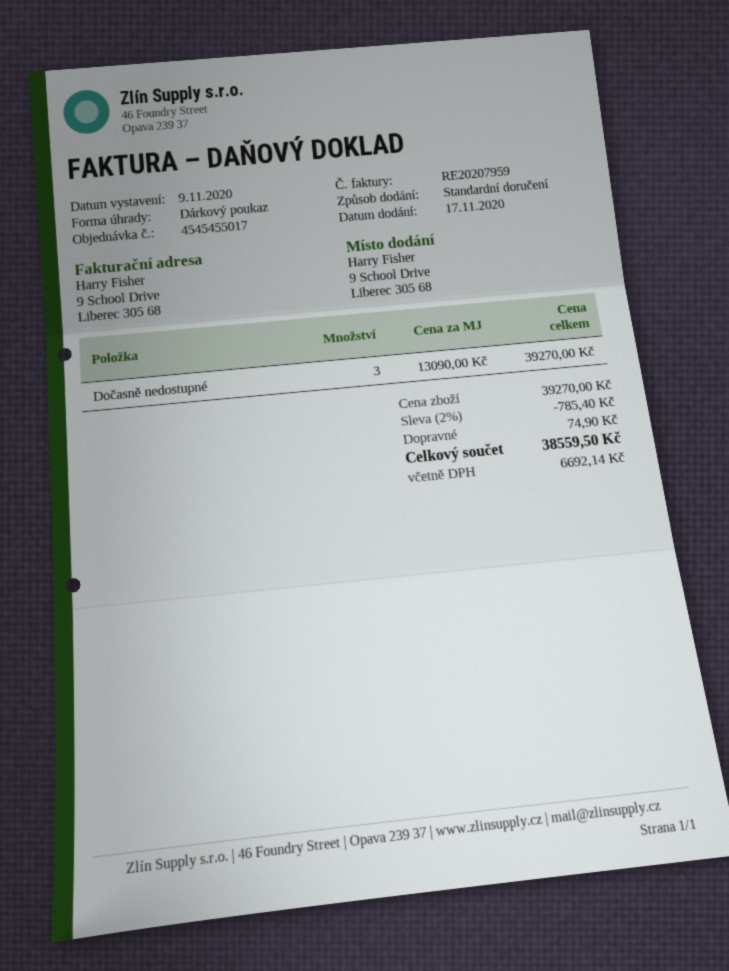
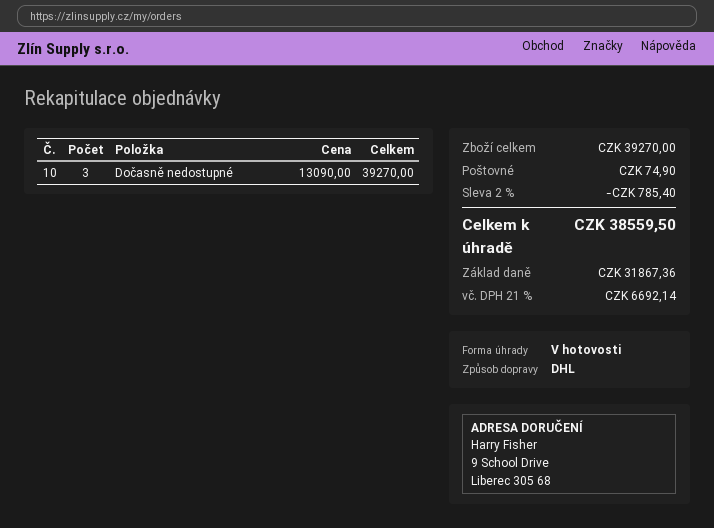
payment method: gift card -> cash
shipping method: standard -> DHL

